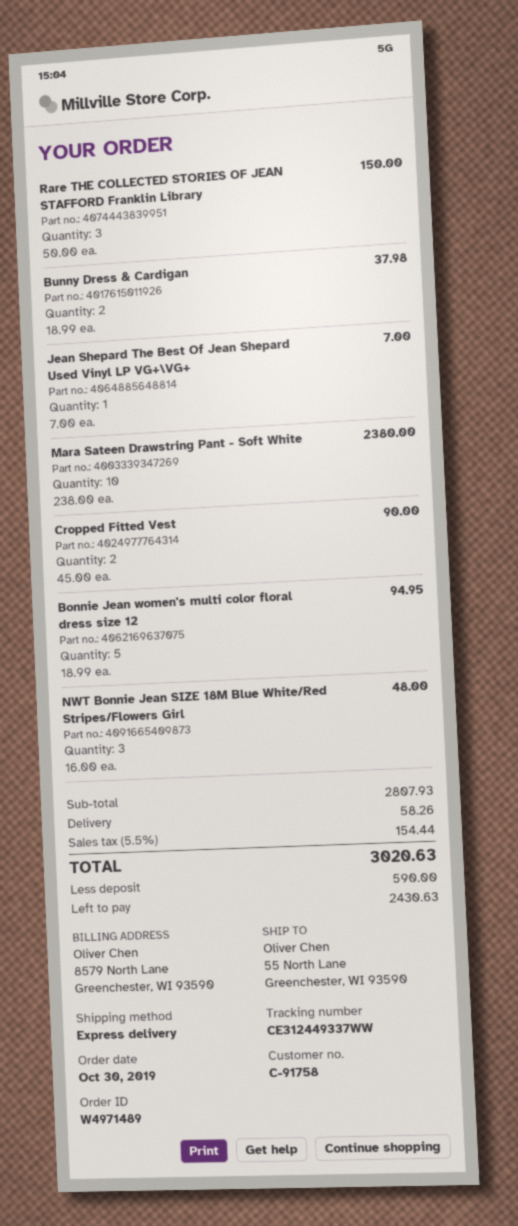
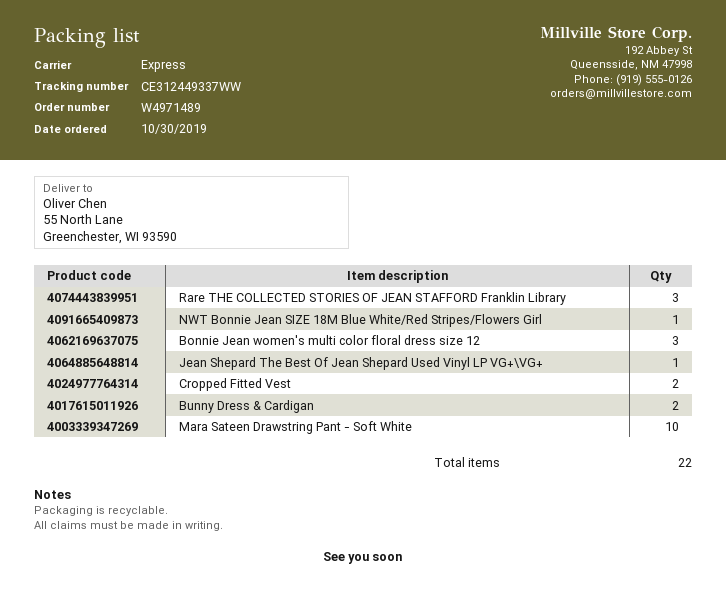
Bonnie Jean women's multi color floral dress size 12: 5 -> 3
NWT Bonnie Jean SIZE 18M Blue White/Red Stripes/Flowers Girl: 3 -> 1

